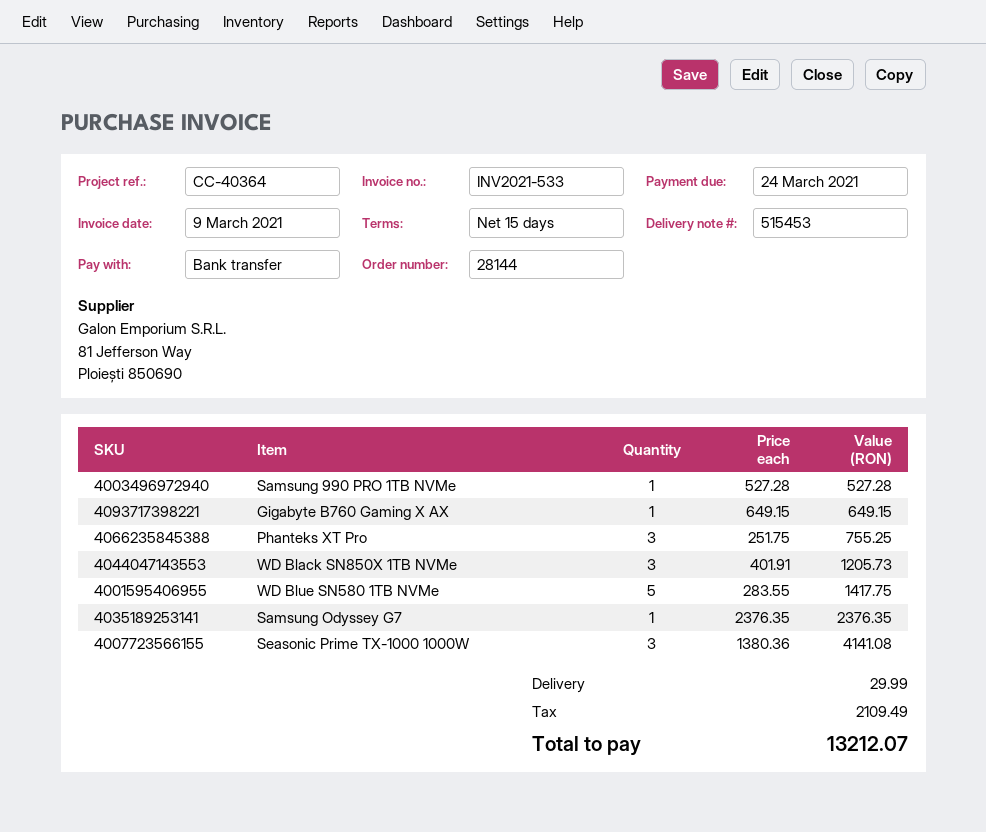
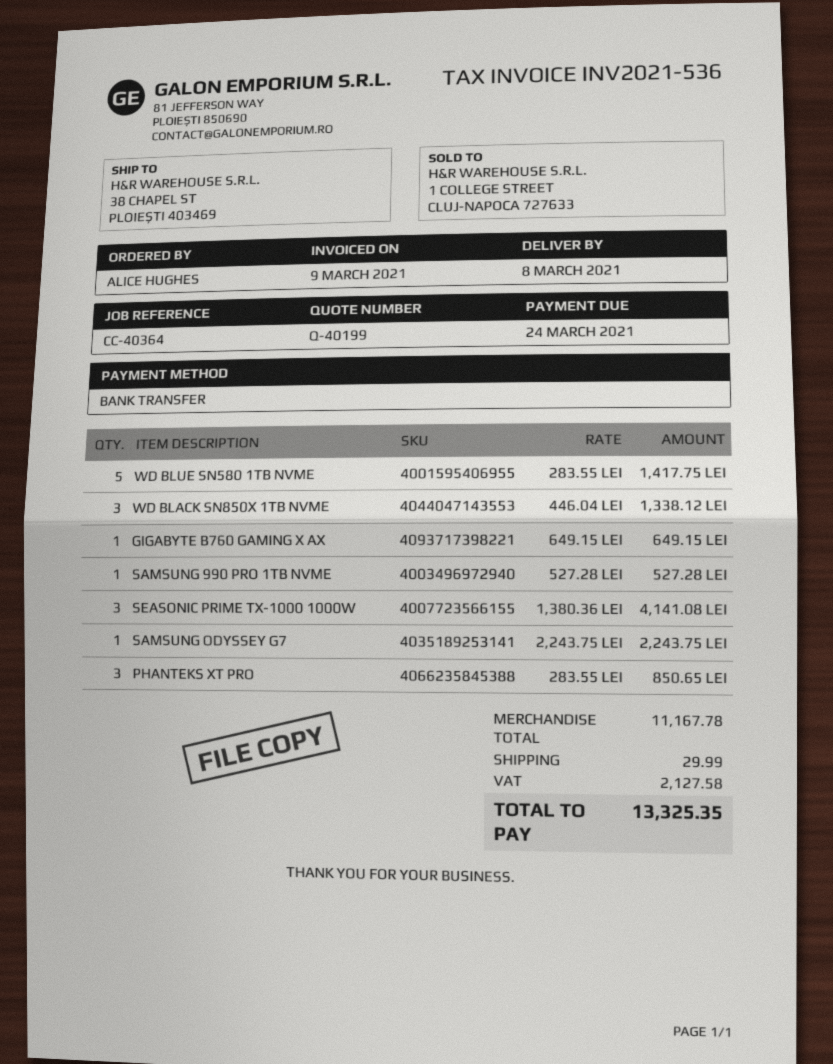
invoice number: INV2021-533 -> INV2021-536
Phanteks XT Pro: 3 x 251.75 = 755.25 -> 3 x 283.55 = 850.65
WD Black SN850X 1TB NVMe: 3 x 401.91 = 1205.73 -> 3 x 446.04 = 1338.12
Samsung Odyssey G7: 1 x 2376.35 = 2376.35 -> 1 x 2243.75 = 2243.75
tax: 2109.49 -> 2127.58
total: 13212.07 -> 13325.35

